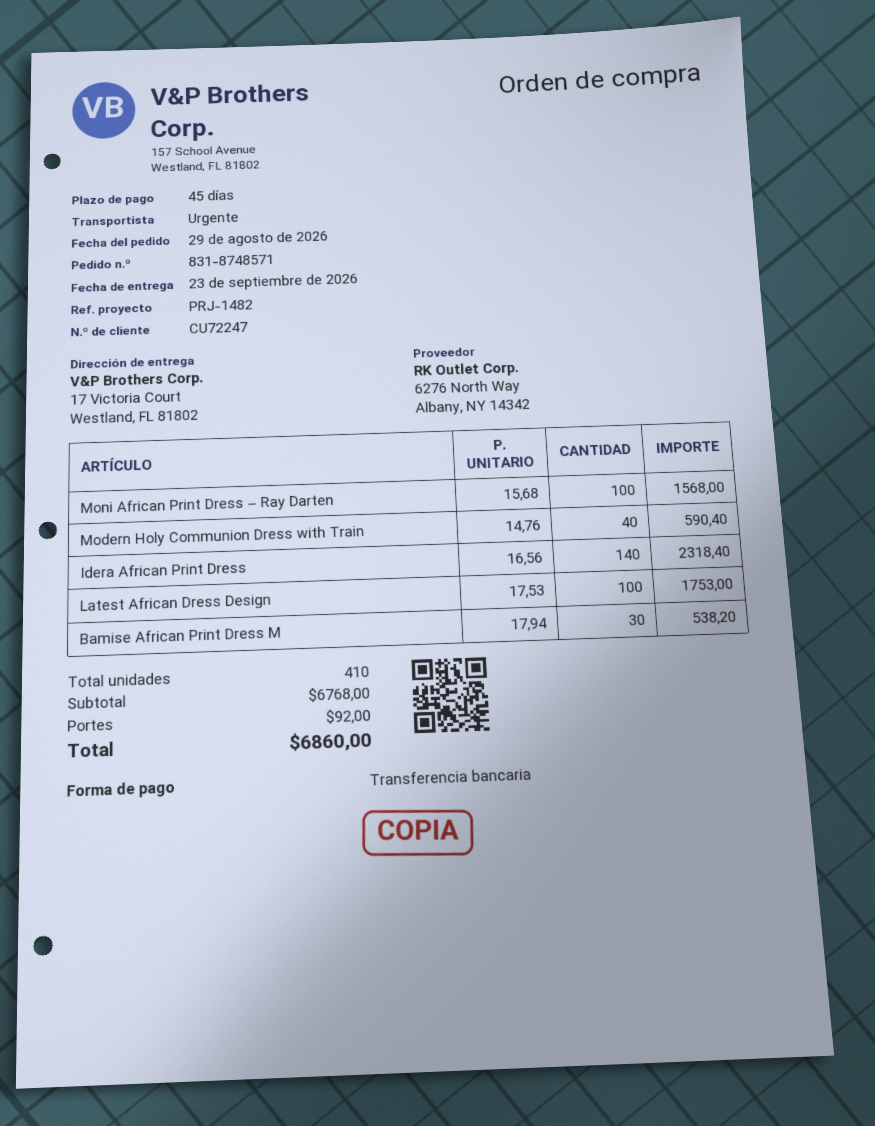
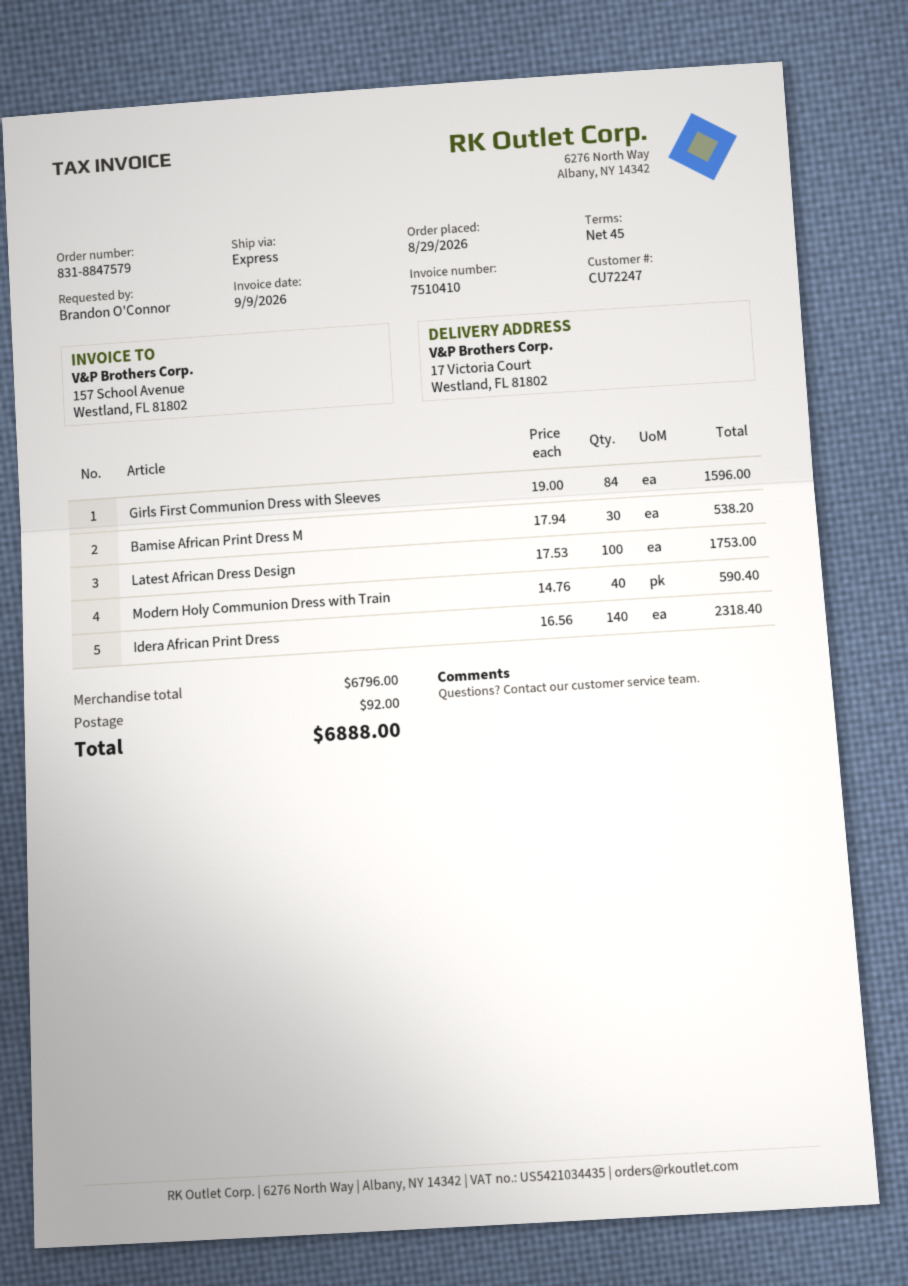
order number: 831-8748571 -> 831-8847579
Moni African Print Dress – Ray Darten: 100 x 15.68 = 1568.00 -> none
Girls First Communion Dress with Sleeves: none -> 84 x 19.00 = 1596.00
subtotal: 6768.00 -> 6796.00
total: 6860.00 -> 6888.00

